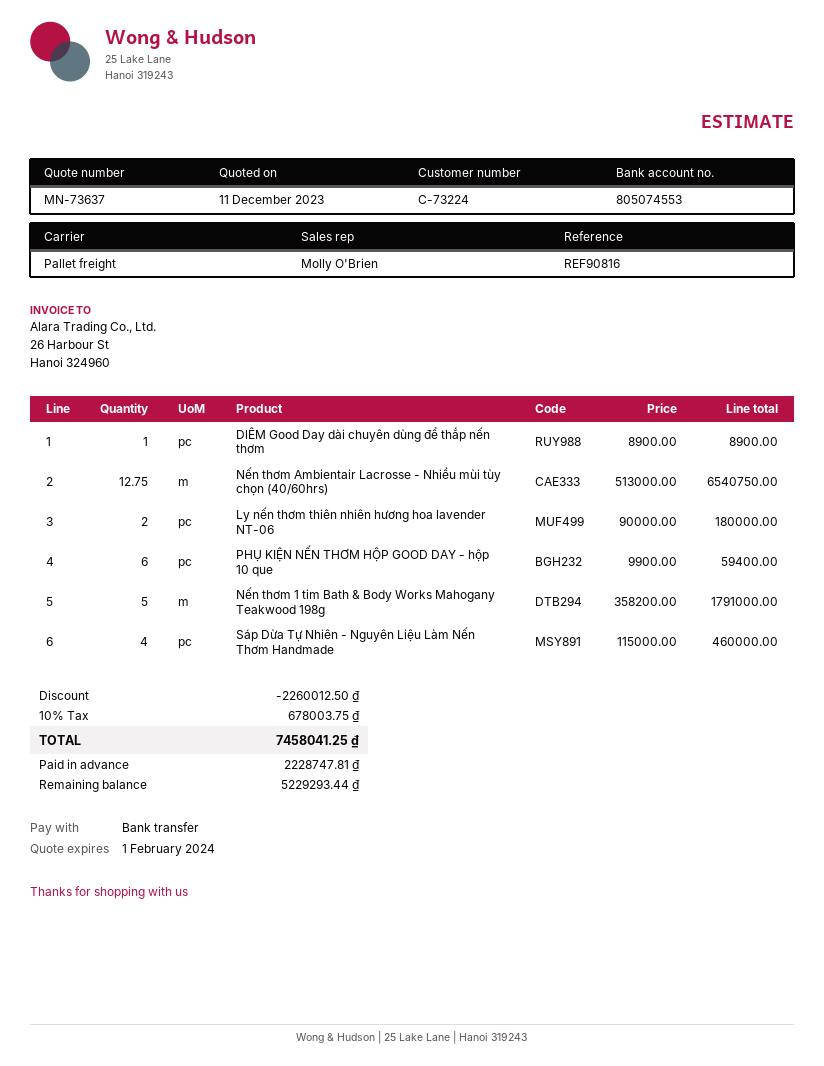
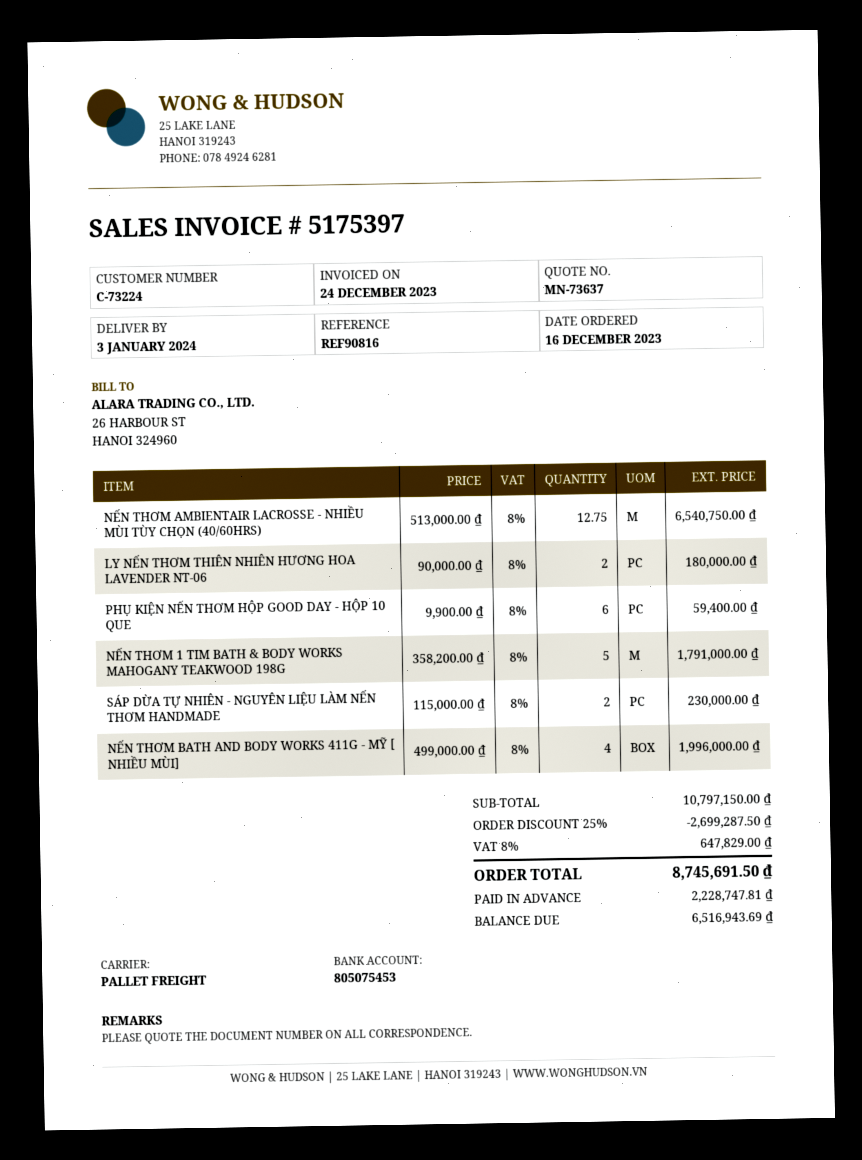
bank account: 805074553 -> 805075453
DlÊM Good Day dài chuyên dùng để thắp nến thơm: 1 x 8900.00 = 8900.00 -> none
Sáp Dừa Tự Nhiên - Nguyên Liệu Làm Nến Thơm Handmade: 4 x 115000.00 = 460000.00 -> 2 x 115000.00 = 230000.00
NẾN THƠM BATH AND BODY WORKS 411G - MỸ [ NHIỀU MÙI]: none -> 4 x 499000.00 = 1996000.00
discount: 2260012.50 -> 2699287.50
tax: 10% = 678003.75 -> 8% = 647829.00
total: 7458041.25 -> 8745691.50
balance: 5229293.44 -> 6516943.69

